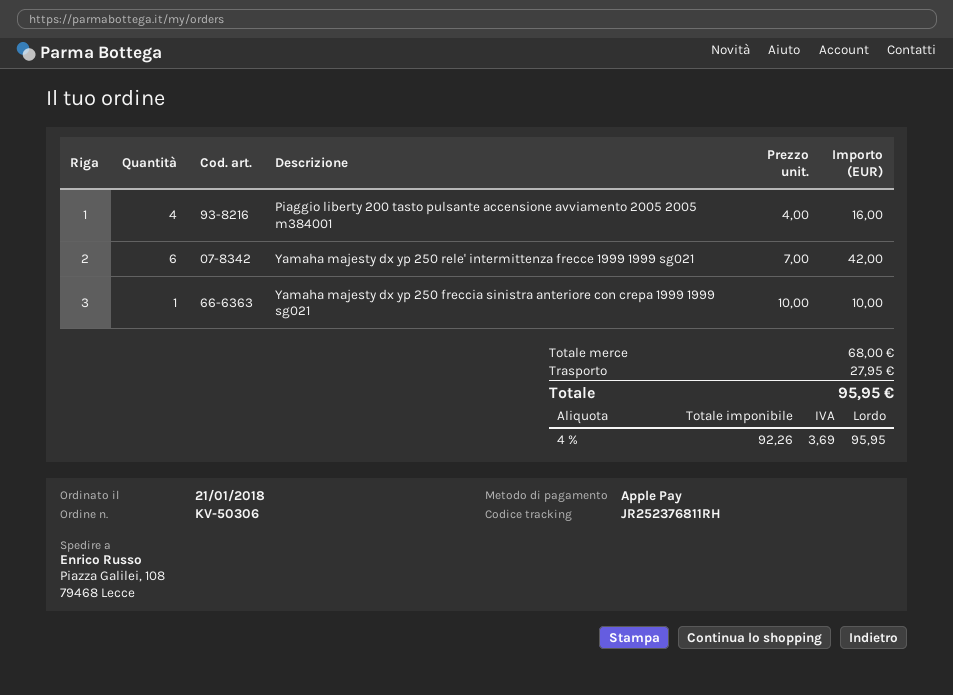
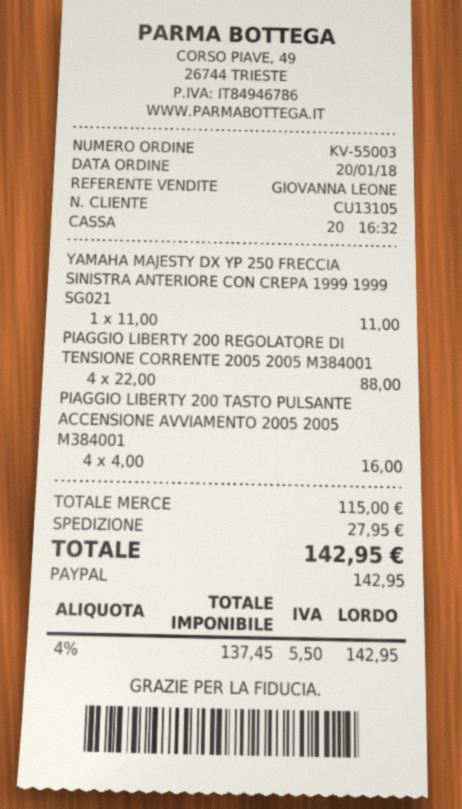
order number: KV-50306 -> KV-55003
order date: 2018-01-21 -> 2018-01-20
payment method: Apple Pay -> PayPal
Yamaha majesty dx yp 250 rele' intermittenza frecce 1999 1999 sg021: 6 x 7.00 = 42.00 -> none
Yamaha majesty dx yp 250 freccia sinistra anteriore con crepa 1999 1999 sg021: 1 x 10.00 = 10.00 -> 1 x 11.00 = 11.00
PIAGGIO LIBERTY 200 REGOLATORE DI TENSIONE CORRENTE 2005 2005 M384001: none -> 4 x 22.00 = 88.00
subtotal: 68.00 -> 115.00
net: 92.26 -> 137.45
tax: 4% = 3.69 -> 4% = 5.50
total: 95.95 -> 142.95

